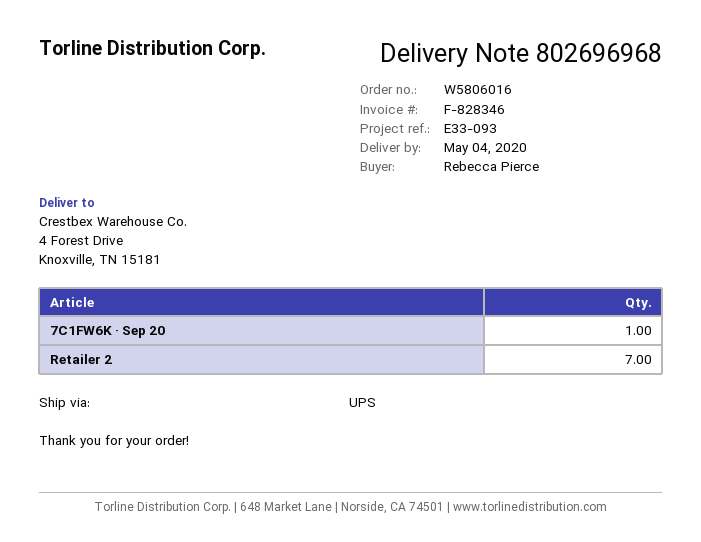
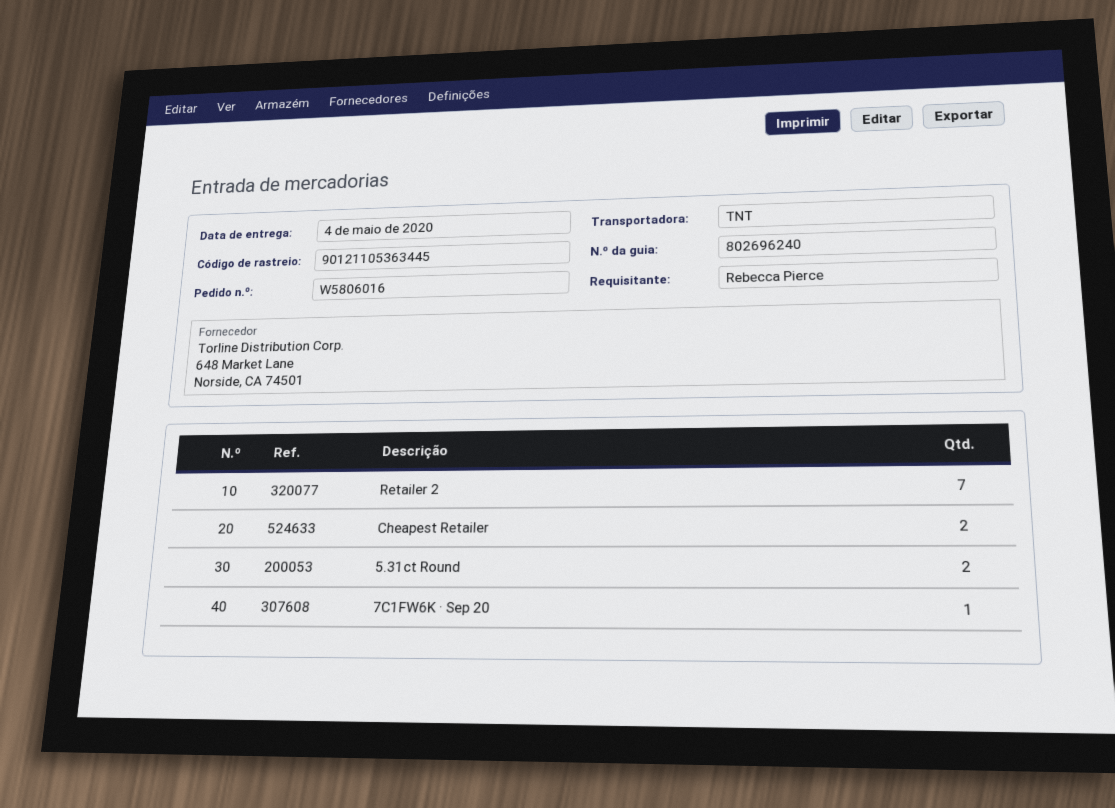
delivery note number: 802696968 -> 802696240
shipping method: UPS -> TNT
Cheapest Retailer: none -> 2
5.31ct Round: none -> 2

